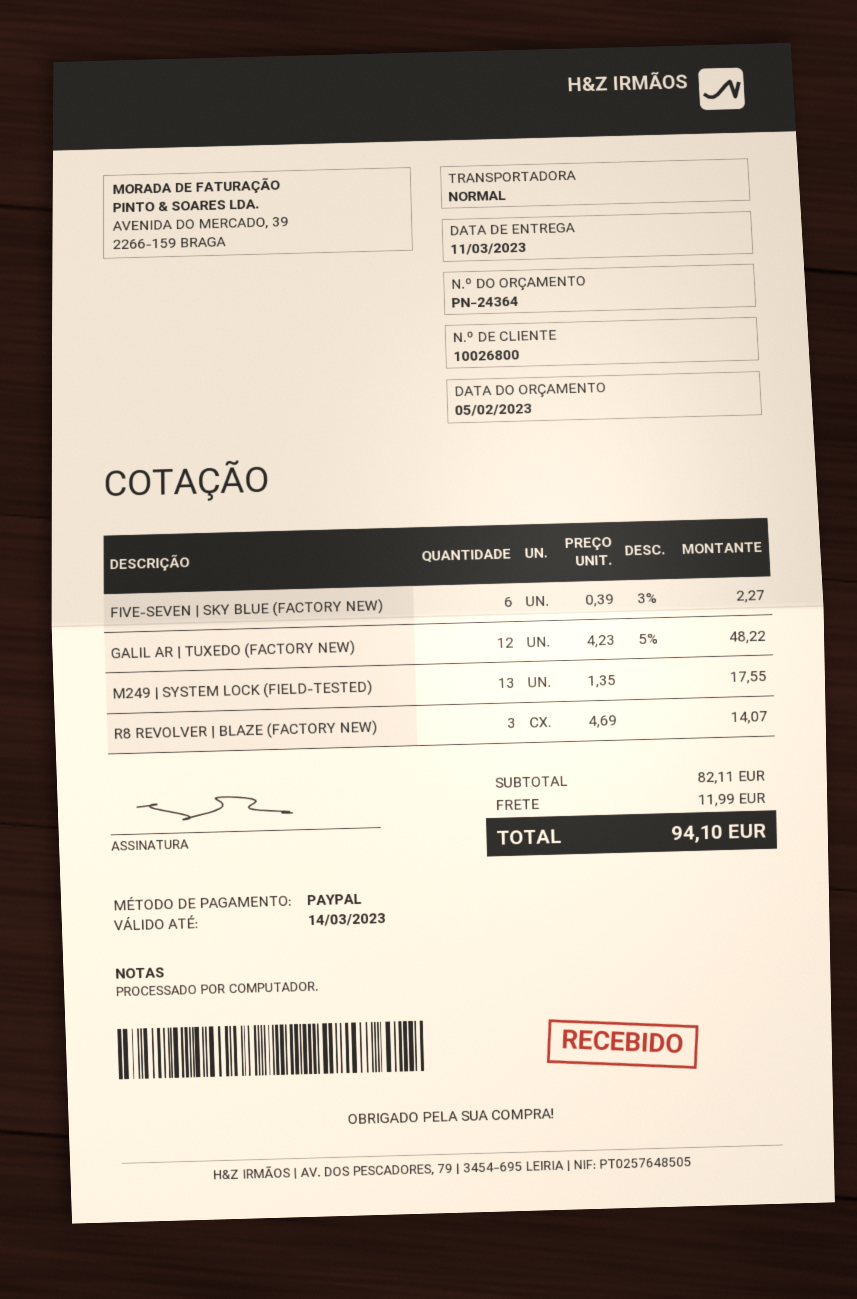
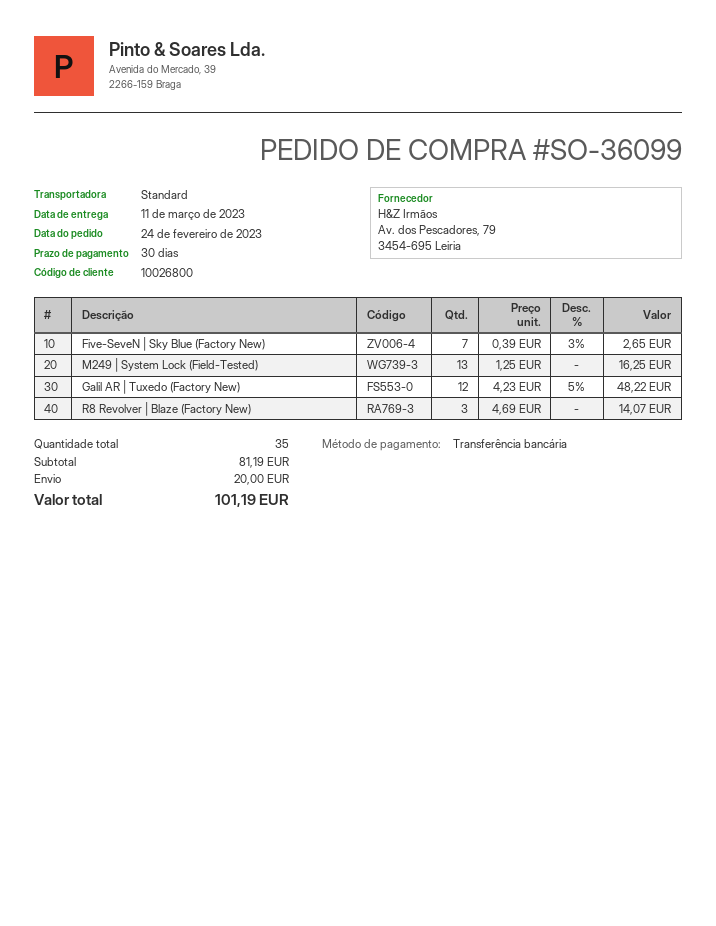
payment method: PayPal -> bank transfer
FIVE-SEVEN | SKY BLUE (FACTORY NEW): 6 x 0.39 - 3% = 2.27 -> 7 x 0.39 - 3% = 2.65
M249 | SYSTEM LOCK (FIELD-TESTED): 13 x 1.35 = 17.55 -> 13 x 1.25 = 16.25
subtotal: 82.11 -> 81.19
shipping: 11.99 -> 20.00
total: 94.10 -> 101.19

